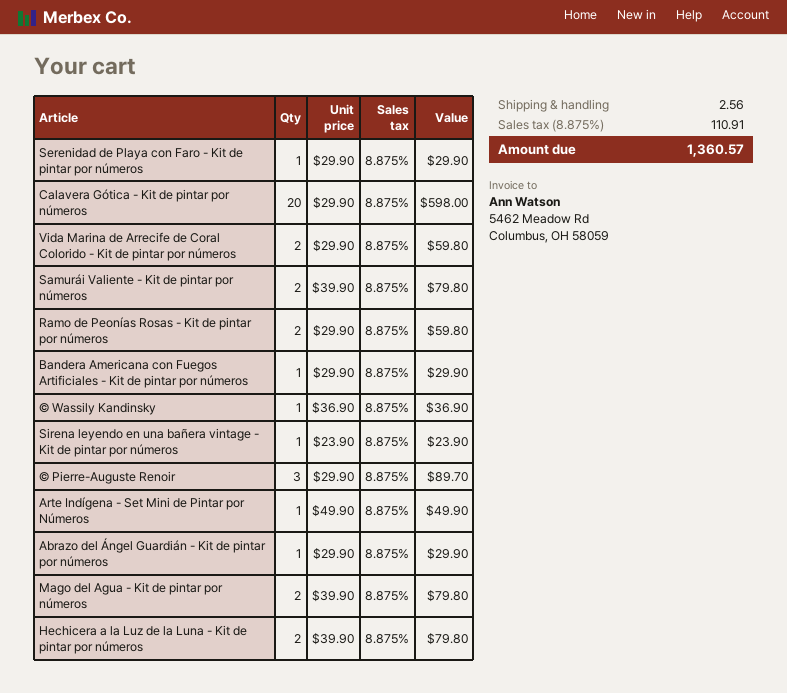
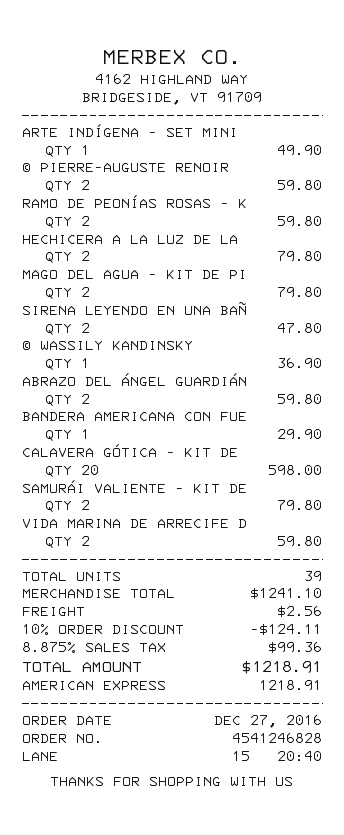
Serenidad de Playa con Faro - Kit de pintar por números: 1 for 29.90 -> none
Sirena leyendo en una bañera vintage - Kit de pintar por números: 1 for 23.90 -> 2 for 47.80
© Pierre-Auguste Renoir: 3 for 89.70 -> 2 for 59.80
Abrazo del Ángel Guardián - Kit de pintar por números: 1 for 29.90 -> 2 for 59.80
discount: none -> 10% = 124.11
tax: 8.875% = 110.91 -> 8.875% = 99.36
total: 1360.57 -> 1218.91

